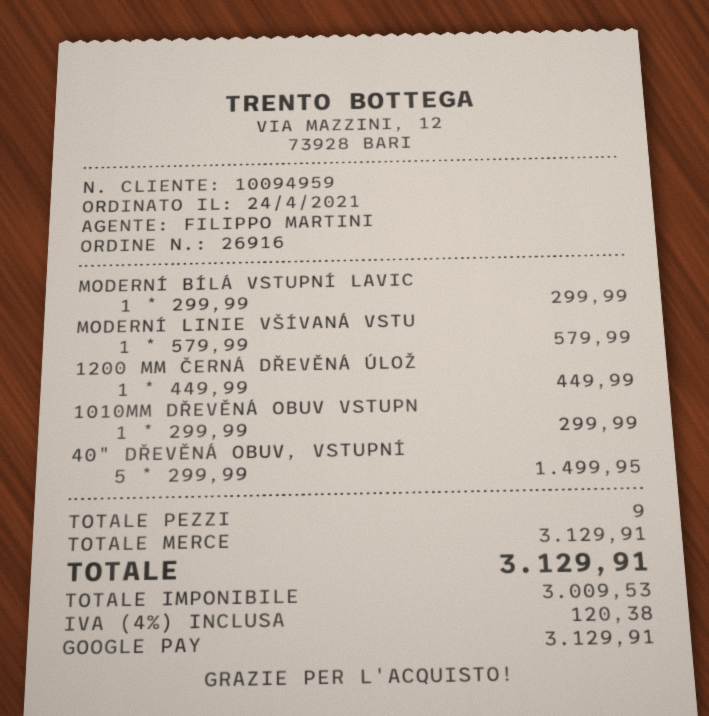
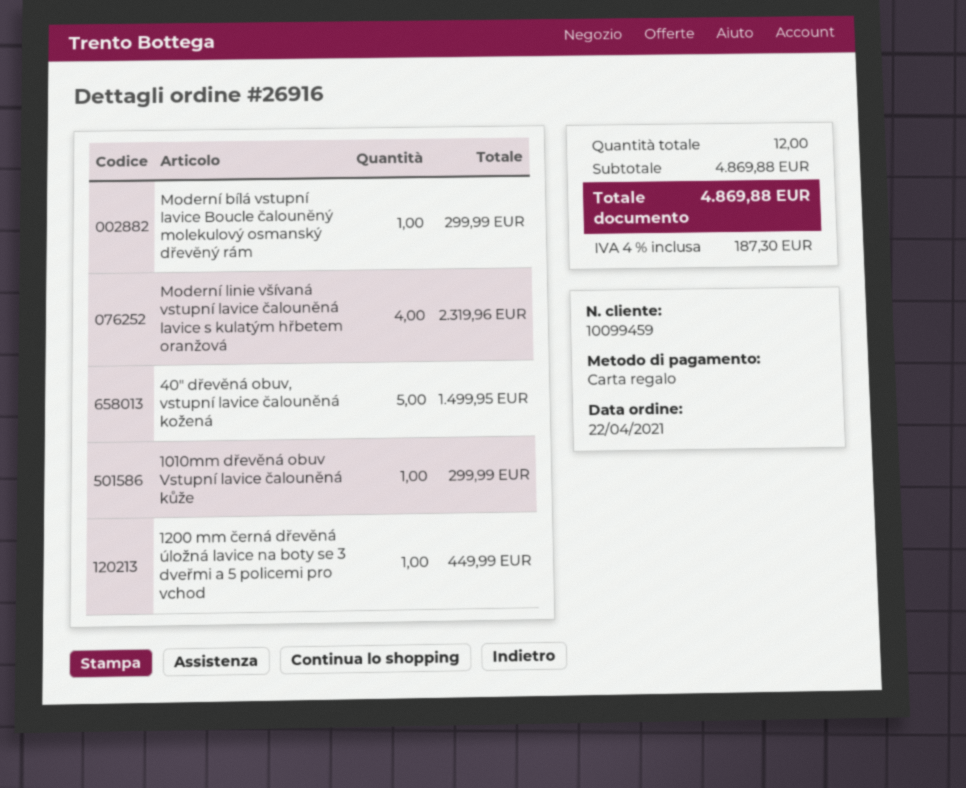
order date: 2021-04-24 -> 2021-04-22
customer number: 10094959 -> 10099459
payment method: Google Pay -> gift card
MODERNÍ LINIE VŠÍVANÁ VSTU: 1 for 579.99 -> 4 for 2319.96
total quantity: 9 -> 12
subtotal: 3129.91 -> 4869.88
tax: 4% = 120.38 -> 4% = 187.30
total: 3129.91 -> 4869.88

